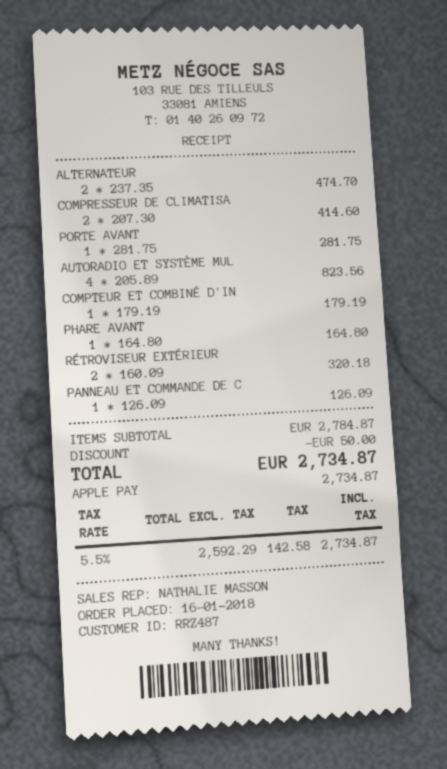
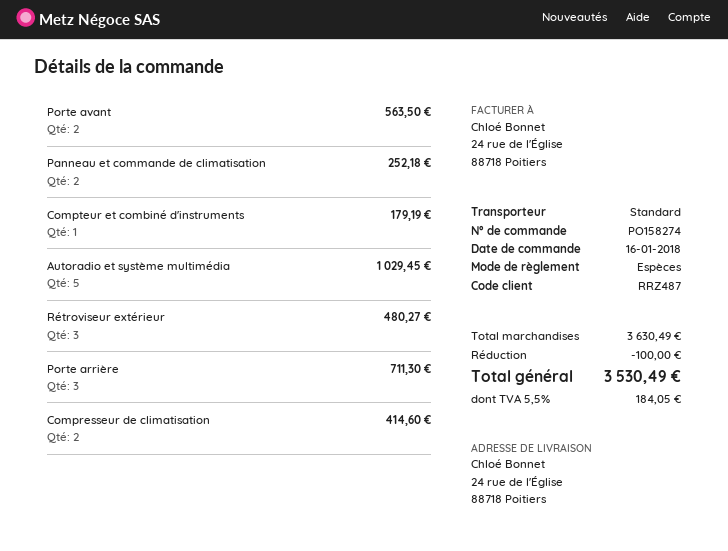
payment method: Apple Pay -> cash
ALTERNATEUR: 2 for 474.70 -> none
PORTE AVANT: 1 for 281.75 -> 2 for 563.50
AUTORADIO ET SYSTÈME MUL: 4 for 823.56 -> 5 for 1029.45
PHARE AVANT: 1 for 164.80 -> none
RÉTROVISEUR EXTÉRIEUR: 2 for 320.18 -> 3 for 480.27
PANNEAU ET COMMANDE DE C: 1 for 126.09 -> 2 for 252.18
Porte arrière: none -> 3 for 711.30
subtotal: 2784.87 -> 3630.49
discount: 50.00 -> 100.00
tax: 5.5% = 142.58 -> 5.5% = 184.05
total: 2734.87 -> 3530.49

